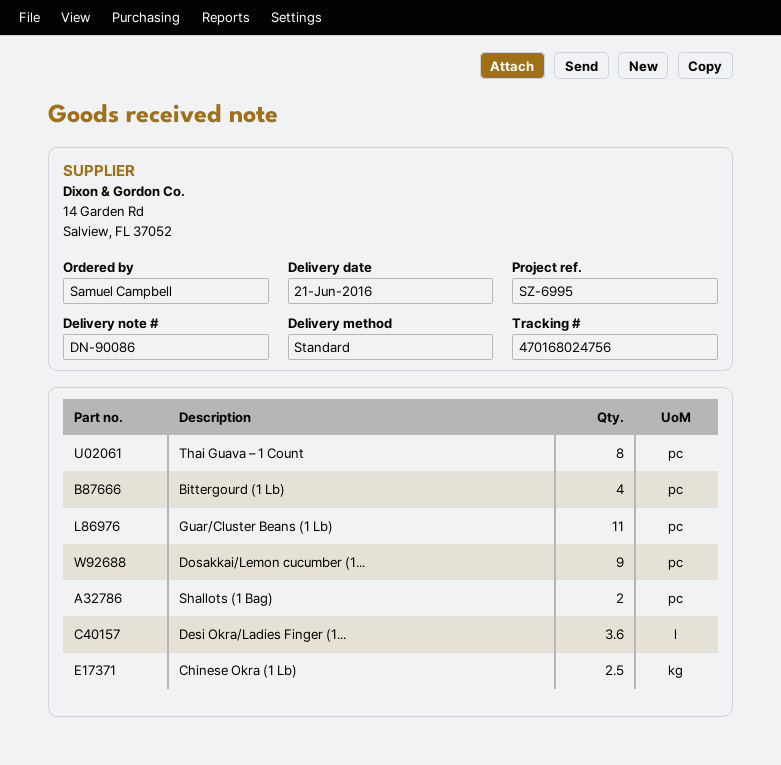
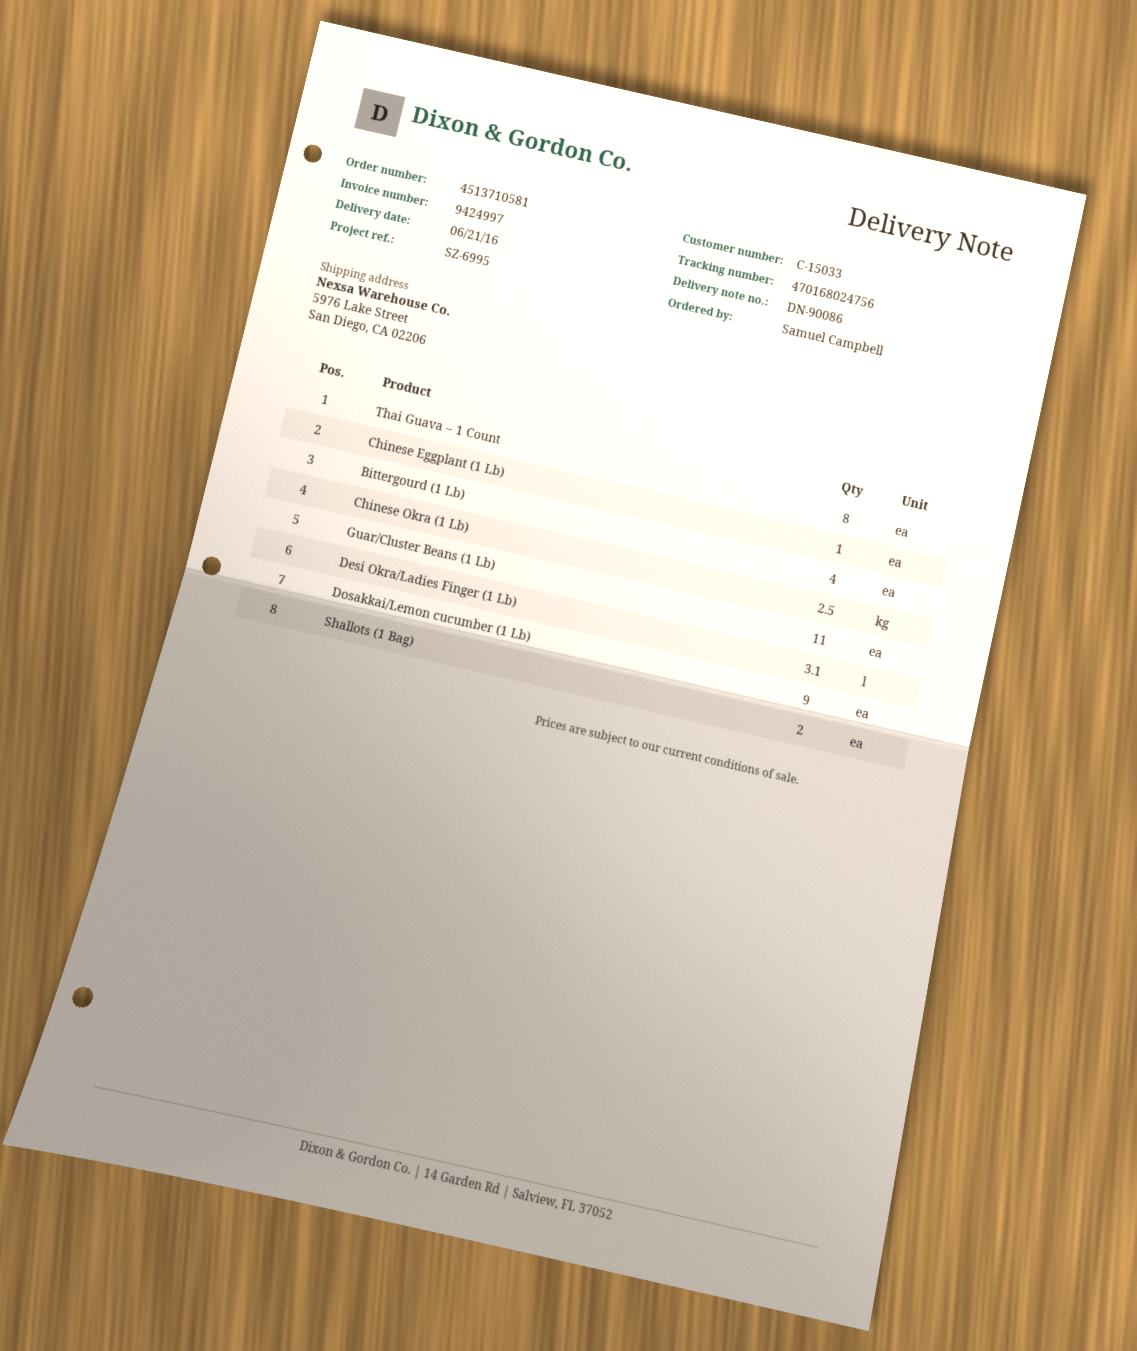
Desi Okra/Ladies Finger (1...: 3.6 -> 3.1
Chinese Eggplant (1 Lb): none -> 1

